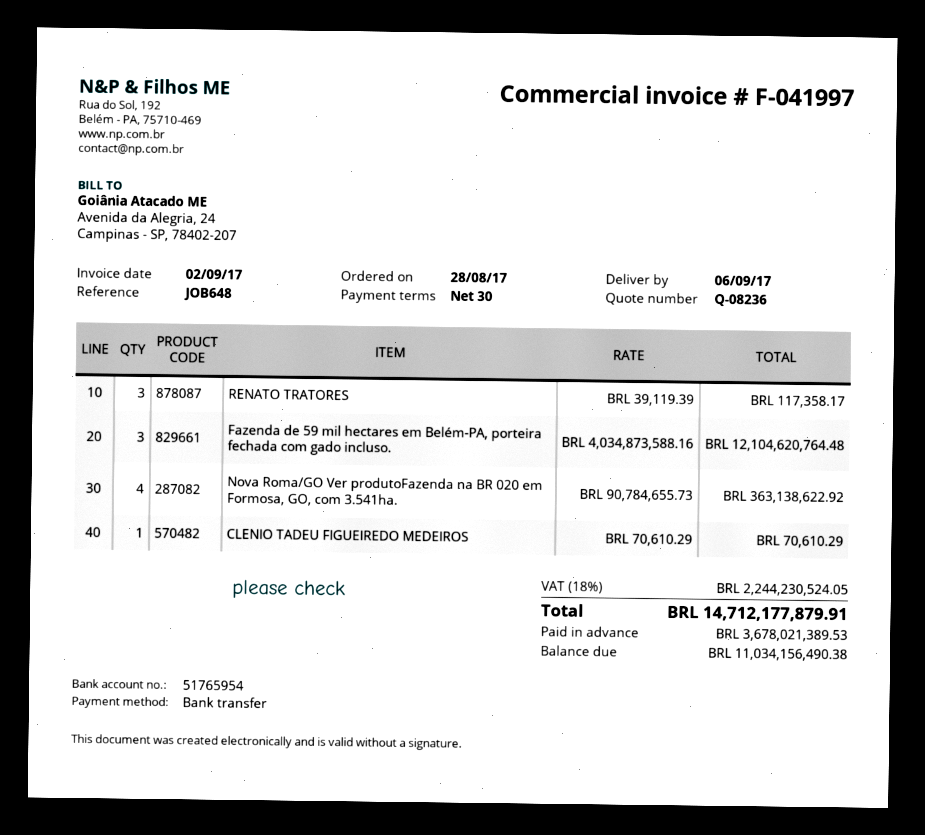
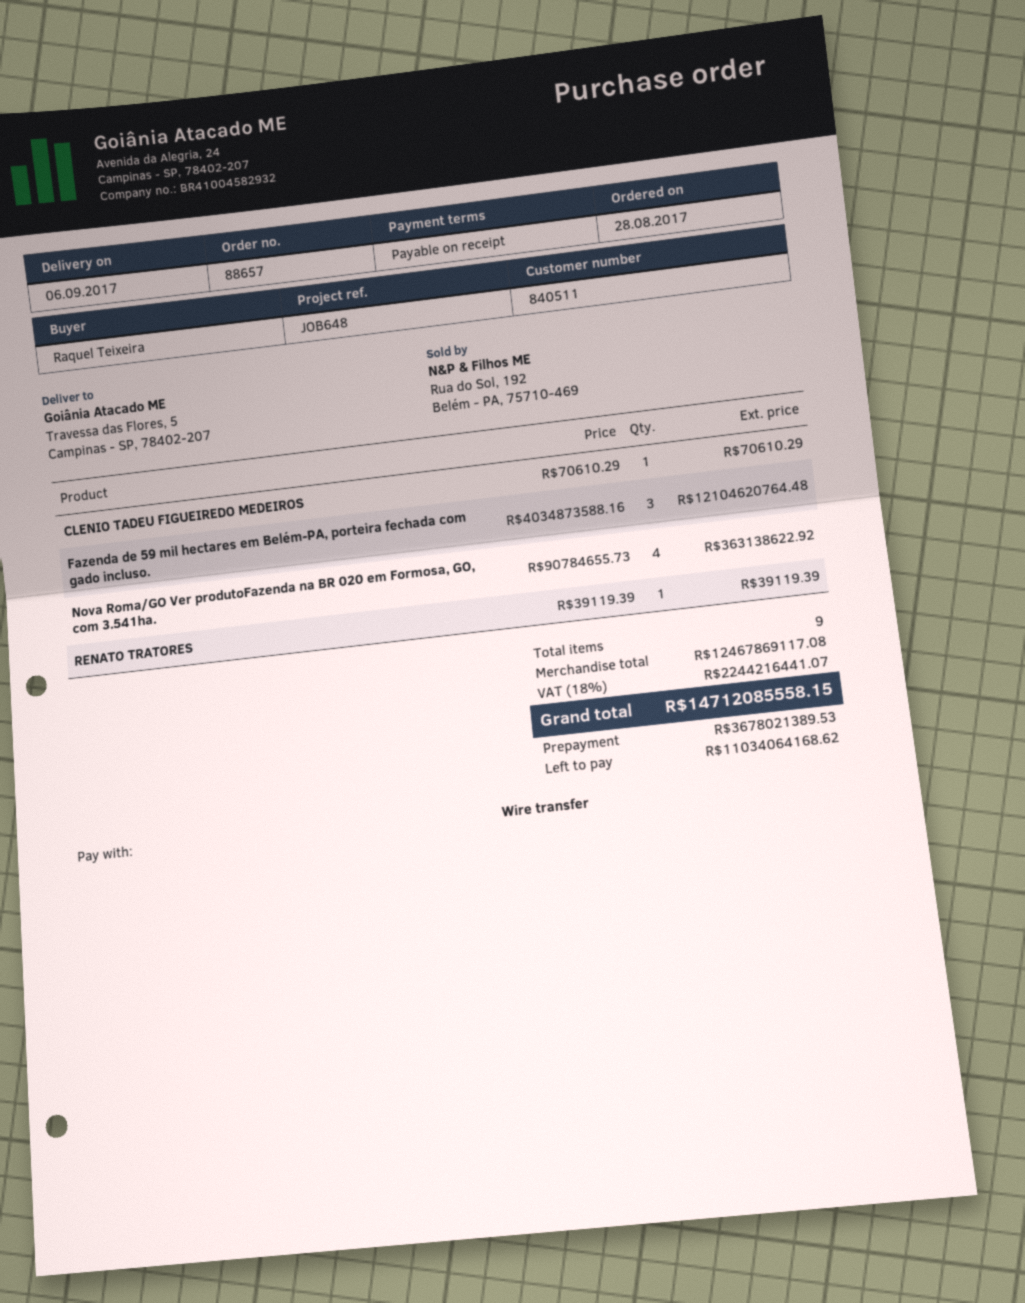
payment terms: 30 days -> on receipt
RENATO TRATORES: 3 x 39119.39 = 117358.17 -> 1 x 39119.39 = 39119.39
tax: 18% = 2244230524.05 -> 18% = 2244216441.07
total: 14712177879.91 -> 14712085558.15
balance: 11034156490.38 -> 11034064168.62

